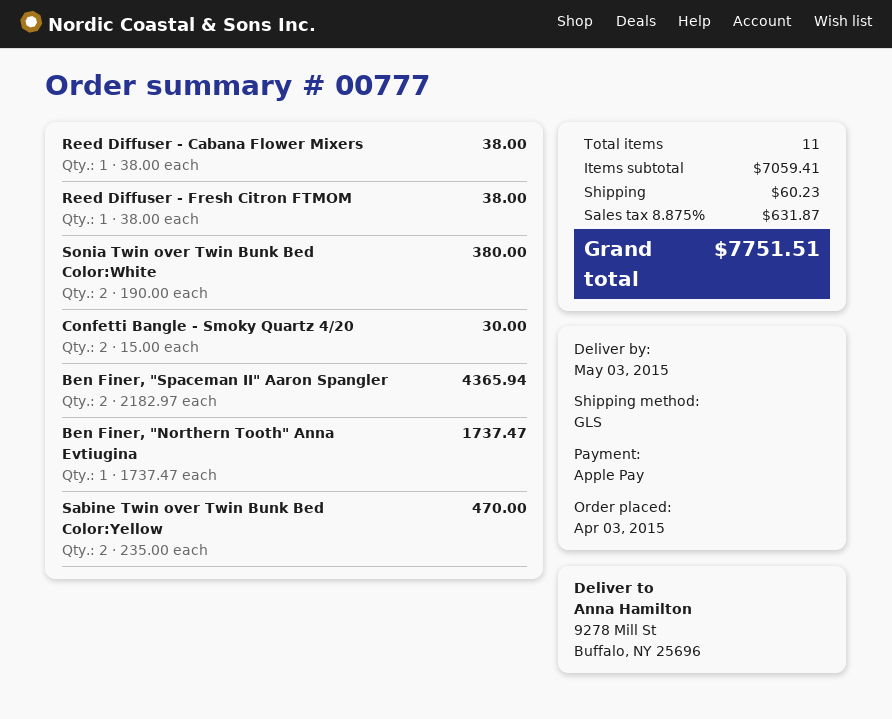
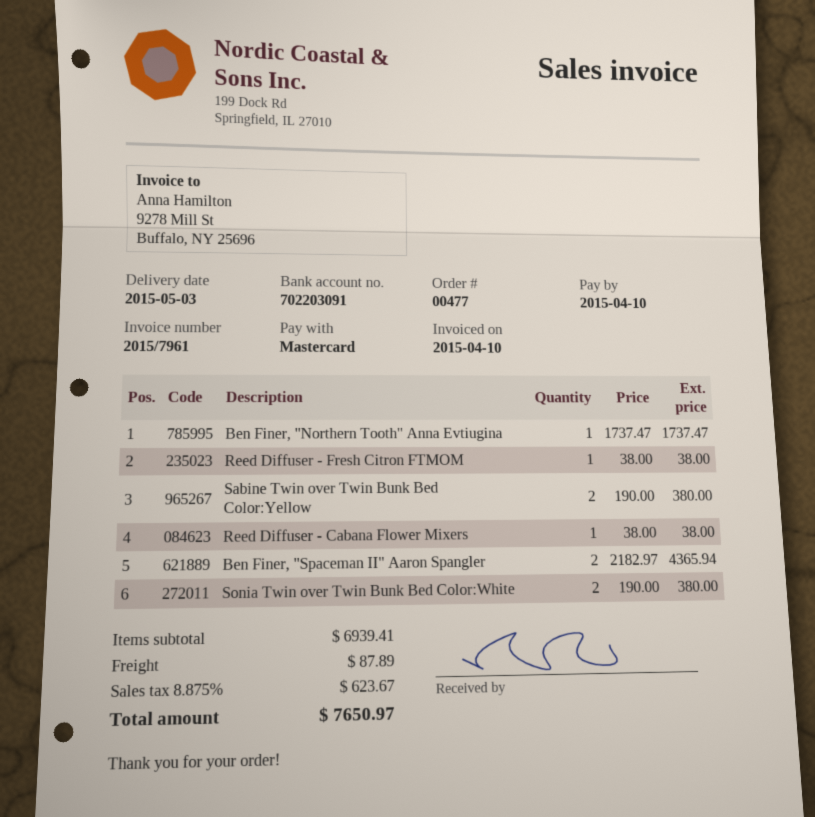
order number: 00777 -> 00477
payment method: Apple Pay -> Mastercard
Confetti Bangle - Smoky Quartz 4/20: 2 x 15.00 = 30.00 -> none
Sabine Twin over Twin Bunk Bed Color:Yellow: 2 x 235.00 = 470.00 -> 2 x 190.00 = 380.00
subtotal: 7059.41 -> 6939.41
shipping: 60.23 -> 87.89
tax: 8.875% = 631.87 -> 8.875% = 623.67
total: 7751.51 -> 7650.97

